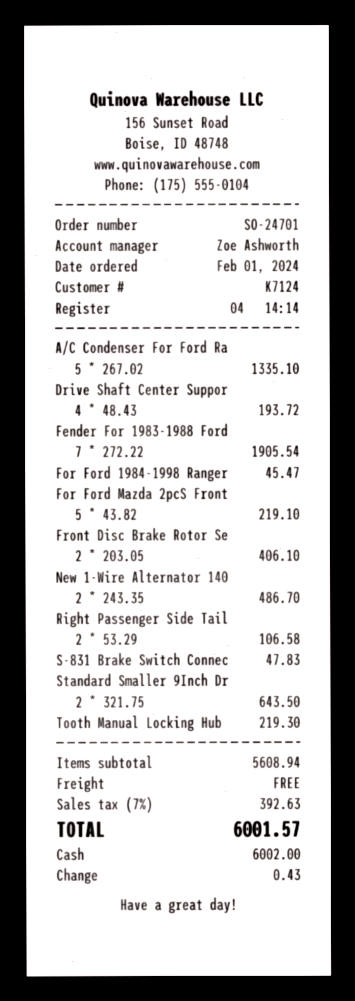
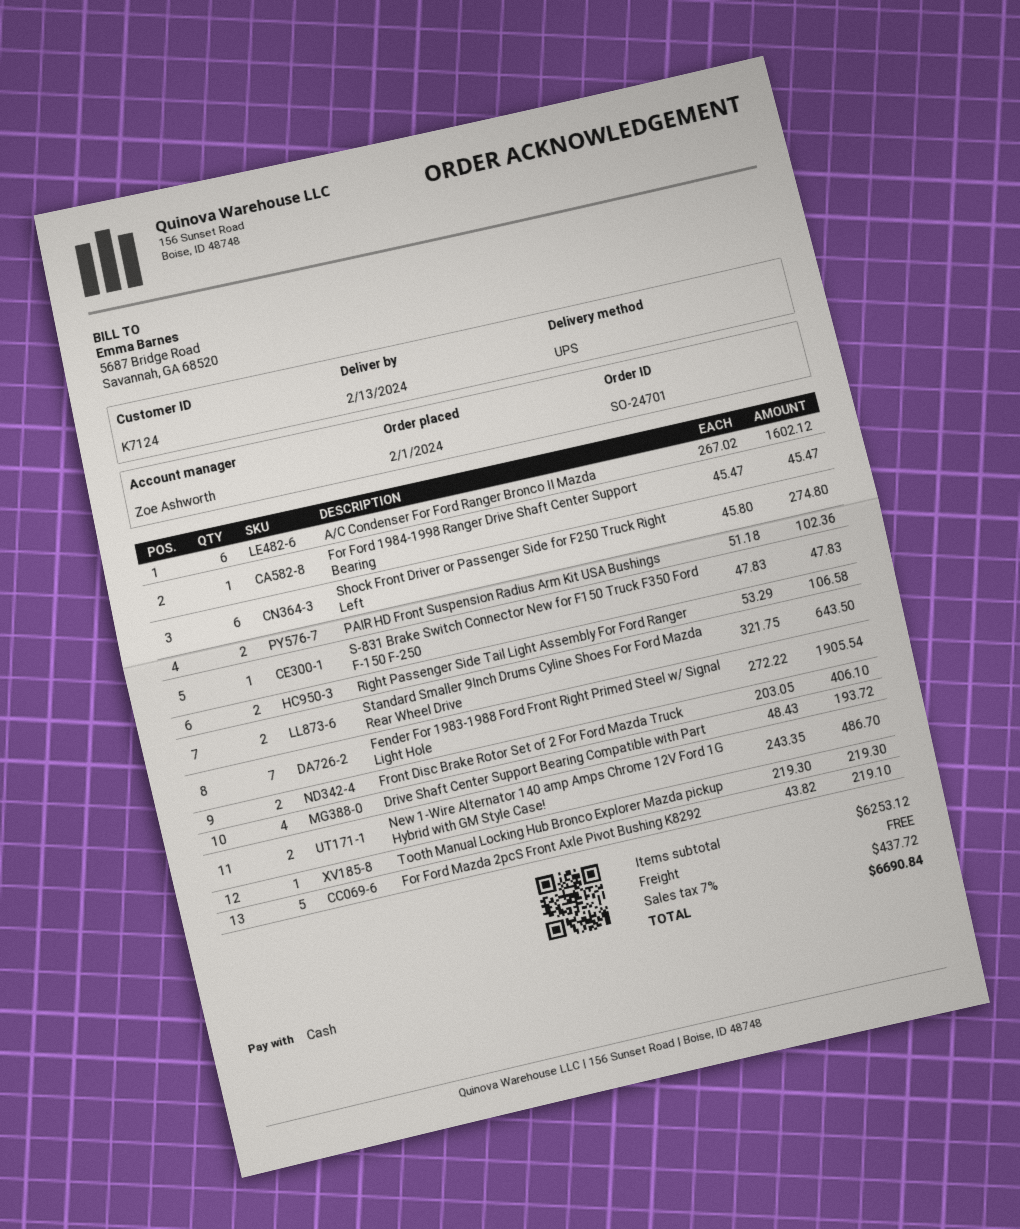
A/C Condenser For Ford Ra: 5 x 267.02 = 1335.10 -> 6 x 267.02 = 1602.12
Shock Front Driver or Passenger Side for F250 Truck Right Left: none -> 6 x 45.80 = 274.80
PAIR HD Front Suspension Radius Arm Kit USA Bushings: none -> 2 x 51.18 = 102.36
subtotal: 5608.94 -> 6253.12
tax: 7% = 392.63 -> 7% = 437.72
total: 6001.57 -> 6690.84

